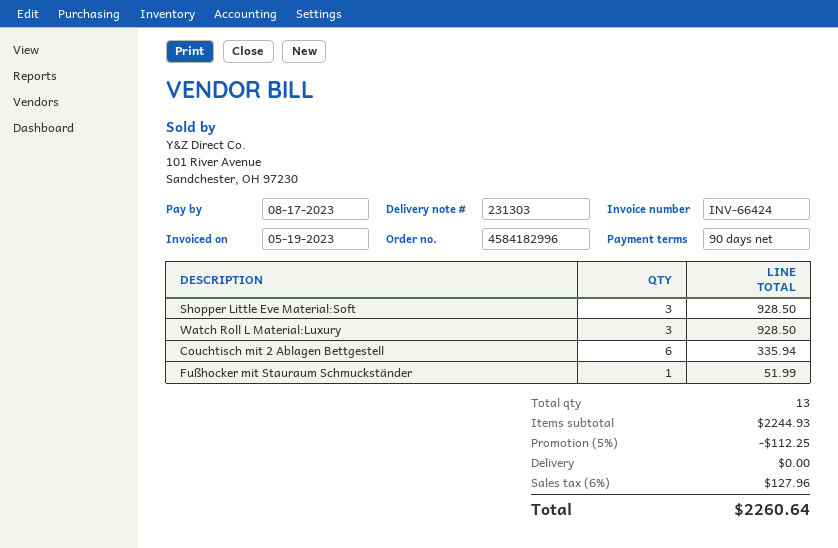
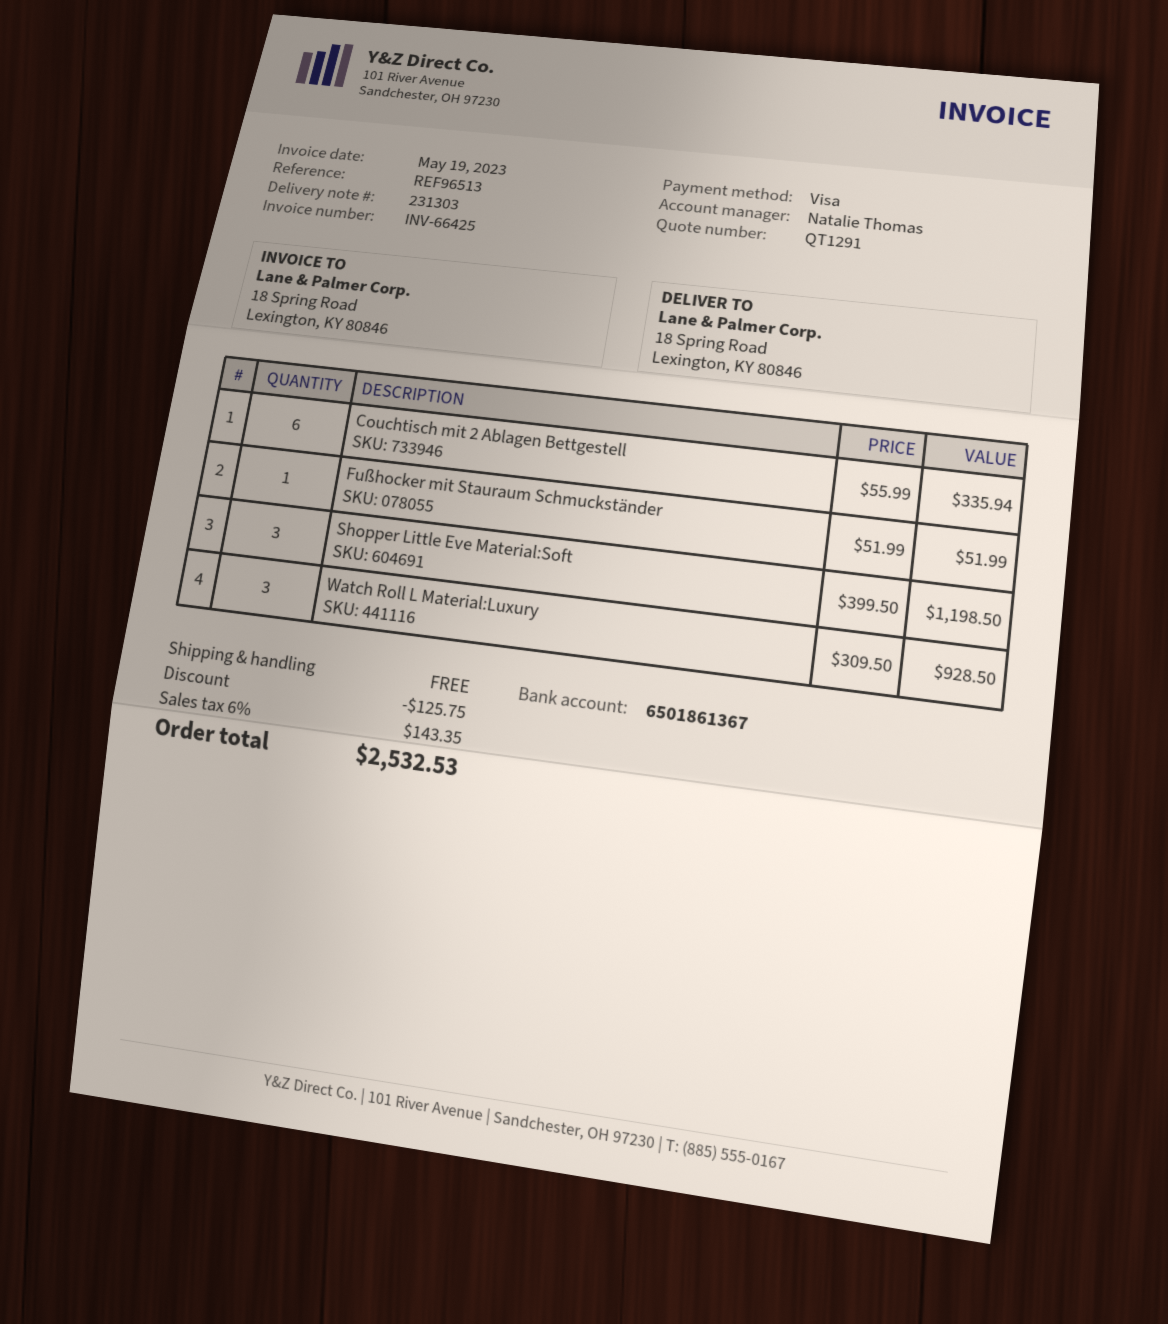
invoice number: INV-66424 -> INV-66425
Shopper Little Eve Material:Soft: 3 for 928.50 -> 3 for 1198.50
discount: 112.25 -> 125.75
tax: 6% = 127.96 -> 6% = 143.35
total: 2260.64 -> 2532.53

